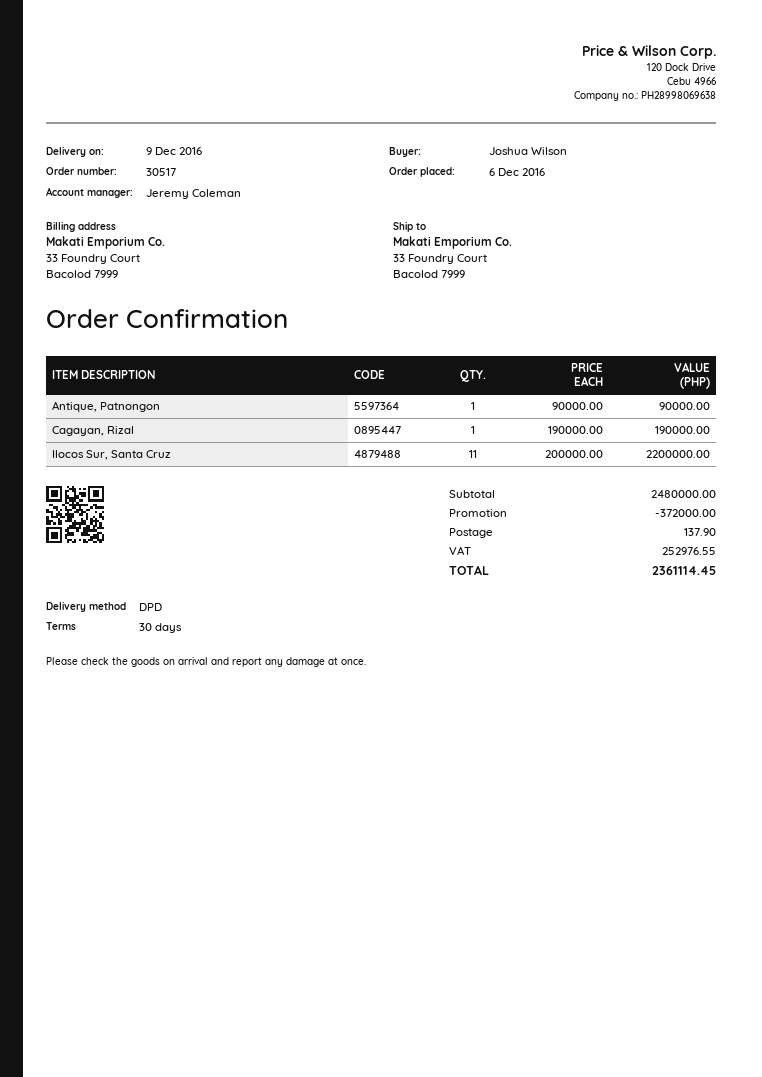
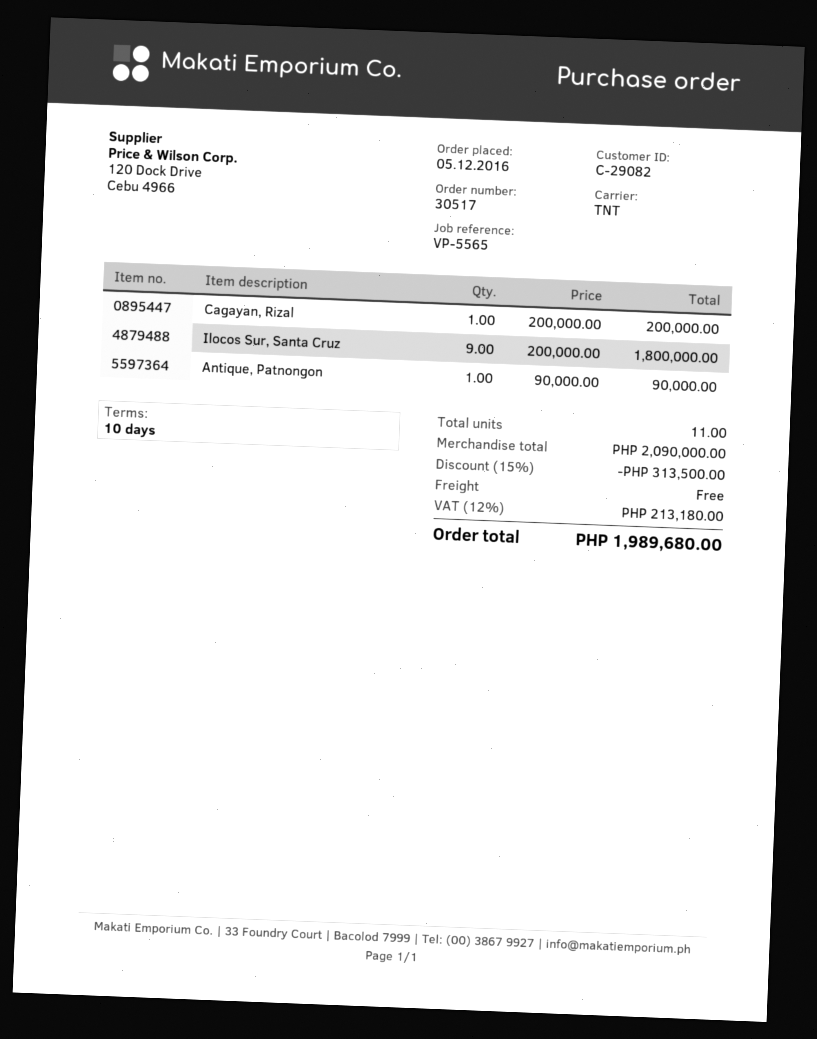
order date: 2016-12-06 -> 2016-12-05
payment terms: 30 days -> 10 days
shipping method: DPD -> TNT
Cagayan, Rizal: 1 x 190000.00 = 190000.00 -> 1 x 200000.00 = 200000.00
Ilocos Sur, Santa Cruz: 11 x 200000.00 = 2200000.00 -> 9 x 200000.00 = 1800000.00
subtotal: 2480000.00 -> 2090000.00
discount: 372000.00 -> 313500.00
shipping: 137.90 -> 0.00
tax: 252976.55 -> 213180.00
total: 2361114.45 -> 1989680.00

